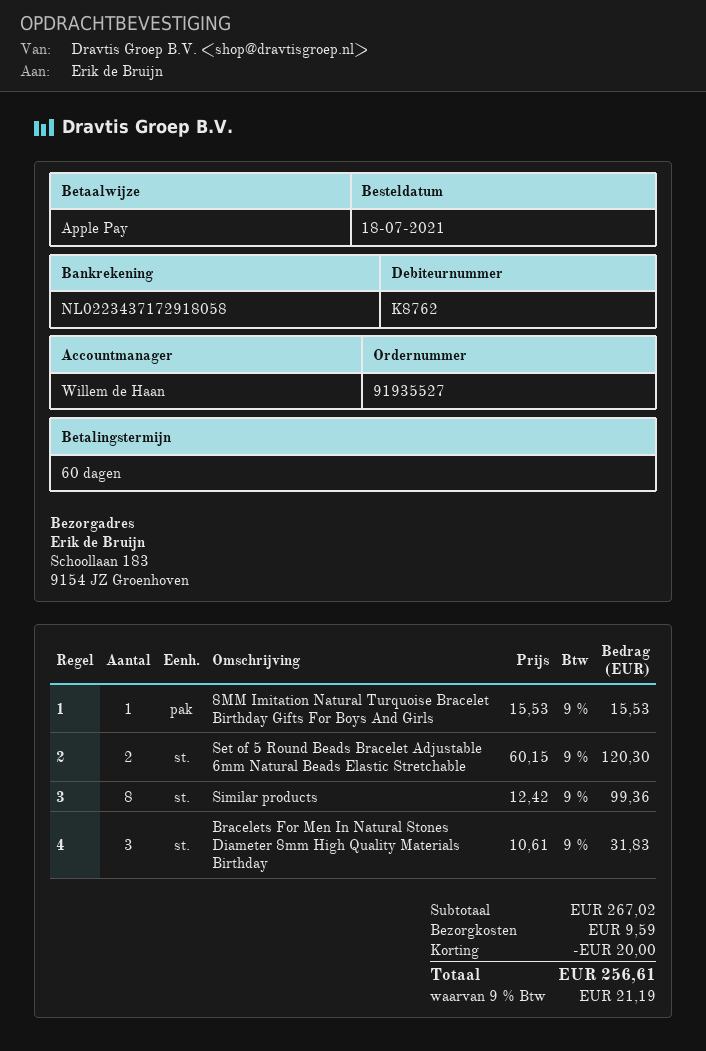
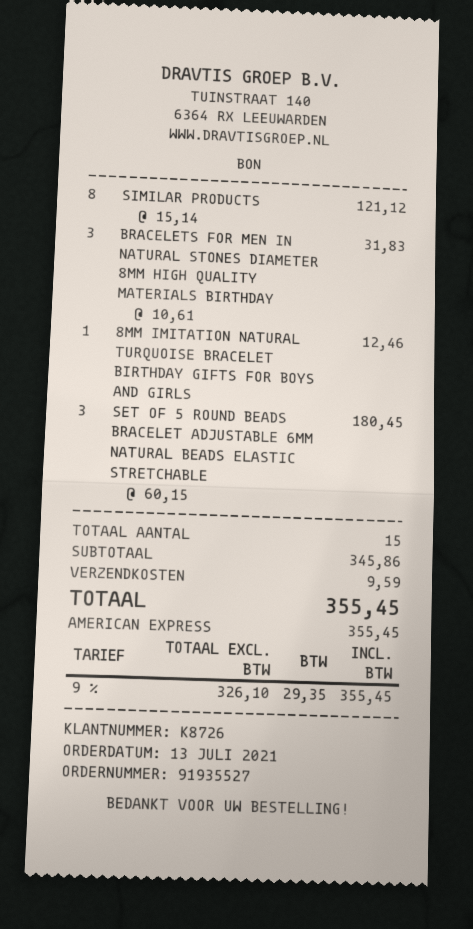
order date: 2021-07-18 -> 2021-07-13
customer number: K8762 -> K8726
payment method: Apple Pay -> American Express
8MM Imitation Natural Turquoise Bracelet Birthday Gifts For Boys And Girls: 1 x 15.53 = 15.53 -> 1 x 12.46 = 12.46
Set of 5 Round Beads Bracelet Adjustable 6mm Natural Beads Elastic Stretchable: 2 x 60.15 = 120.30 -> 3 x 60.15 = 180.45
Similar products: 8 x 12.42 = 99.36 -> 8 x 15.14 = 121.12
subtotal: 267.02 -> 345.86
discount: 20.00 -> none
tax: 9% = 21.19 -> 9% = 29.35
total: 256.61 -> 355.45

